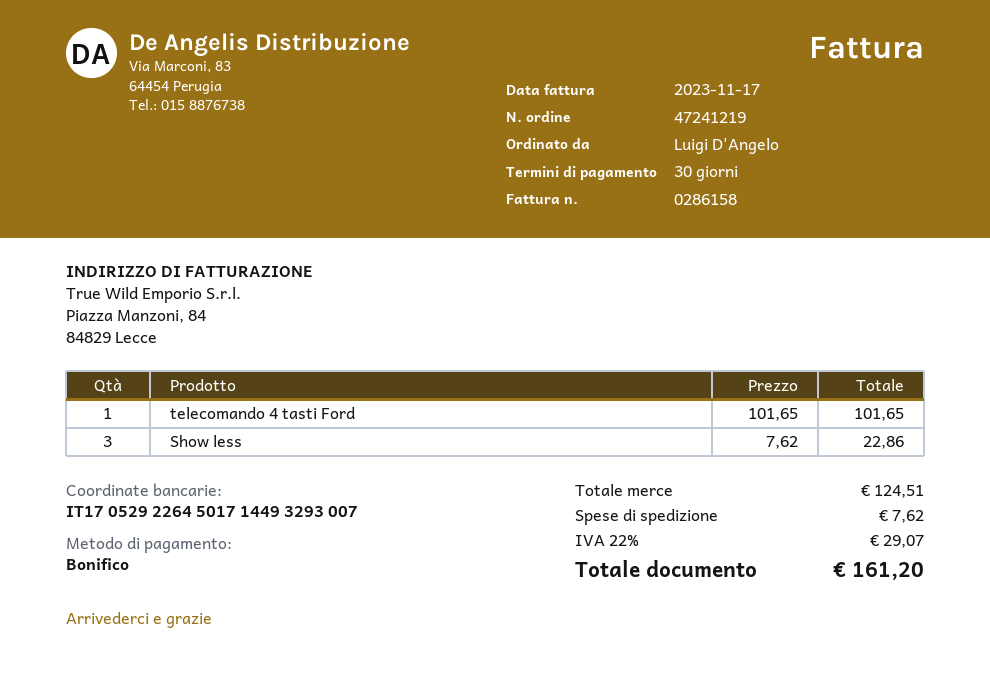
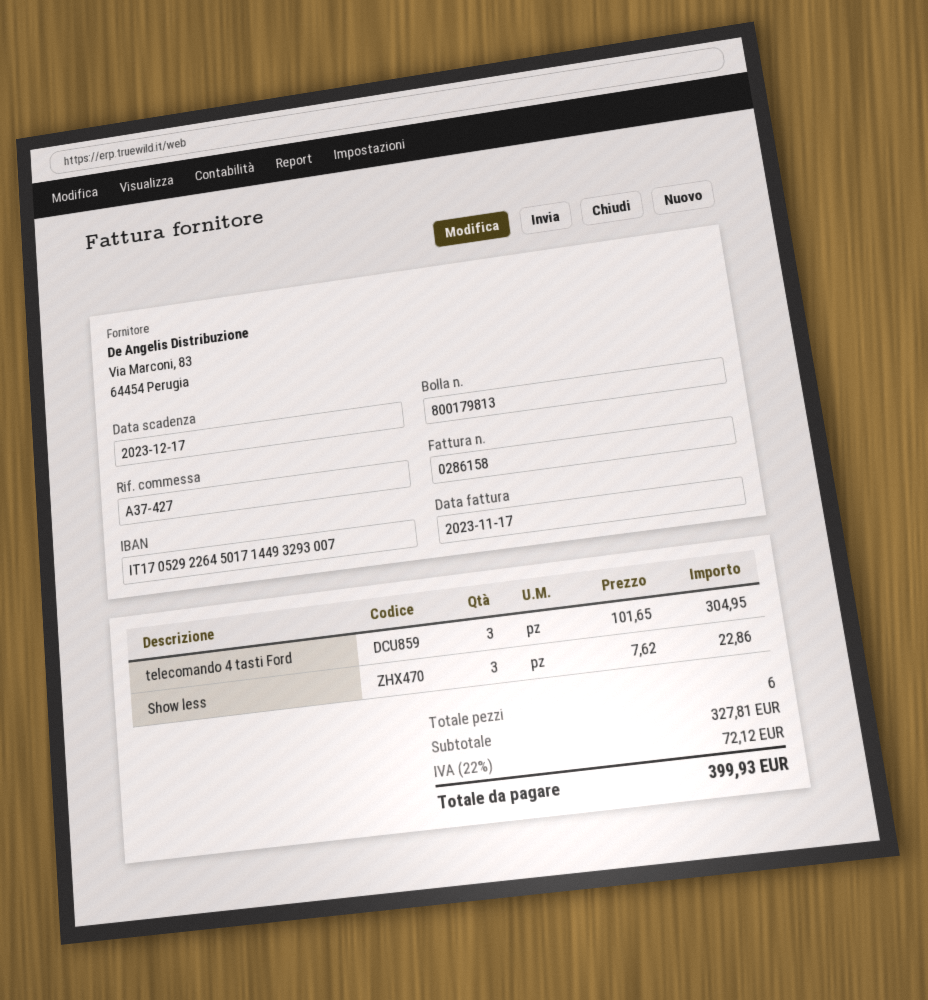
telecomando 4 tasti Ford: 1 x 101.65 = 101.65 -> 3 x 101.65 = 304.95
subtotal: 124.51 -> 327.81
shipping: 7.62 -> none
tax: 22% = 29.07 -> 22% = 72.12
total: 161.20 -> 399.93

